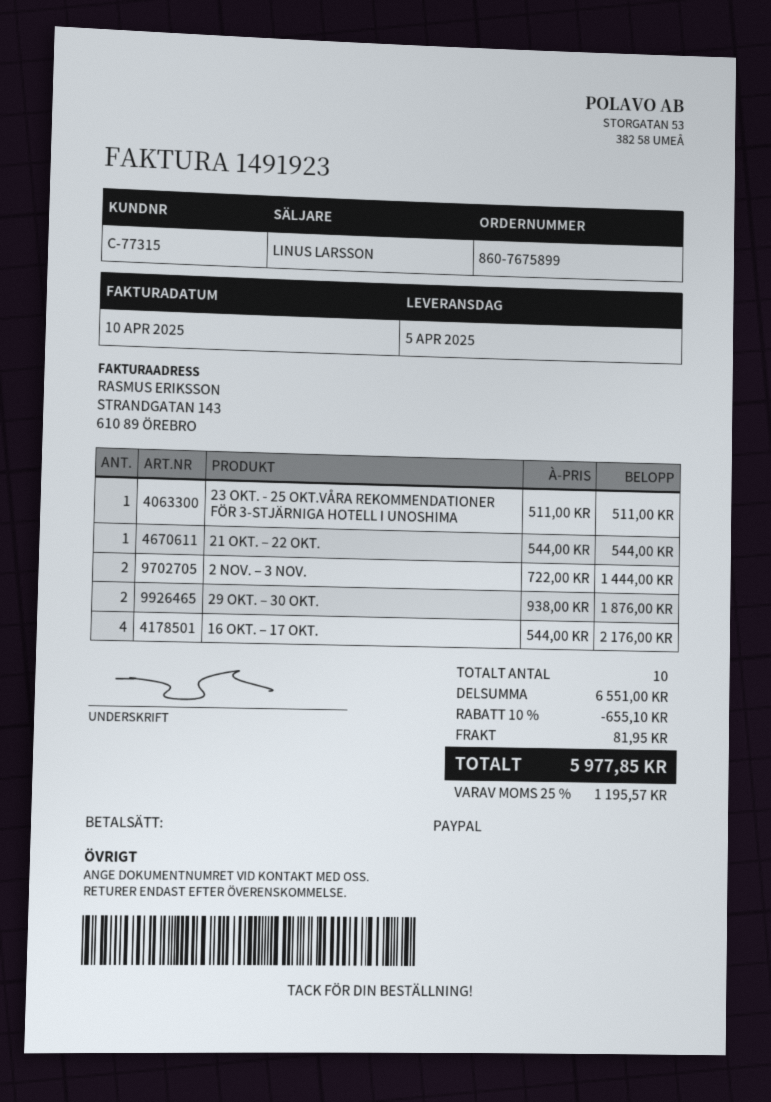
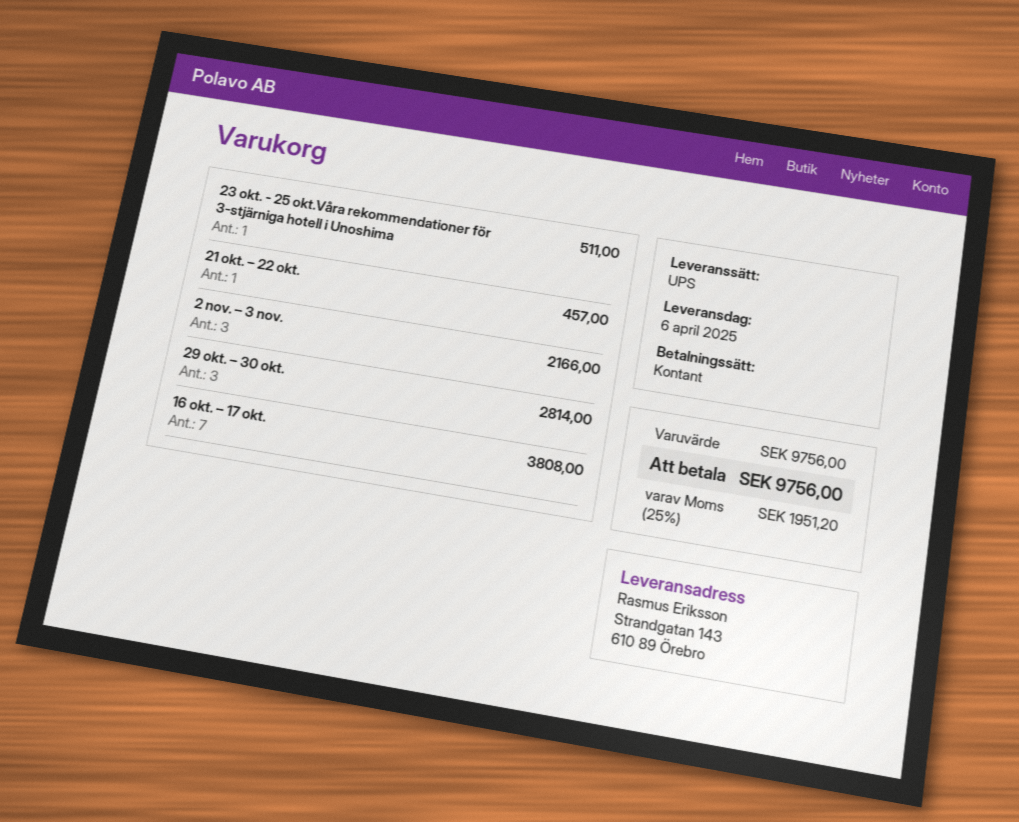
delivery date: 2025-04-05 -> 2025-04-06
payment method: PayPal -> cash
21 OKT. – 22 OKT.: 1 for 544.00 -> 1 for 457.00
2 NOV. – 3 NOV.: 2 for 1444.00 -> 3 for 2166.00
29 OKT. – 30 OKT.: 2 for 1876.00 -> 3 for 2814.00
16 OKT. – 17 OKT.: 4 for 2176.00 -> 7 for 3808.00
subtotal: 6551.00 -> 9756.00
discount: 10% = 655.10 -> none
shipping: 81.95 -> none
tax: 25% = 1195.57 -> 25% = 1951.20
total: 5977.85 -> 9756.00

